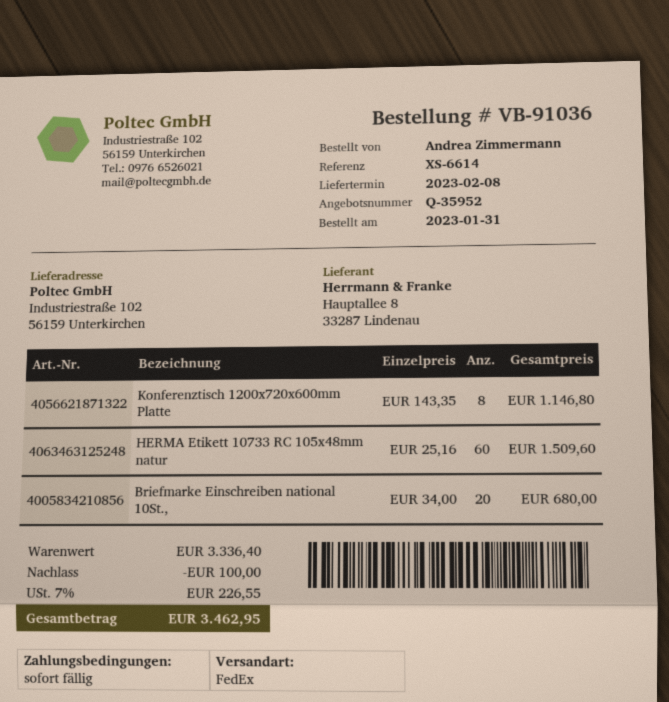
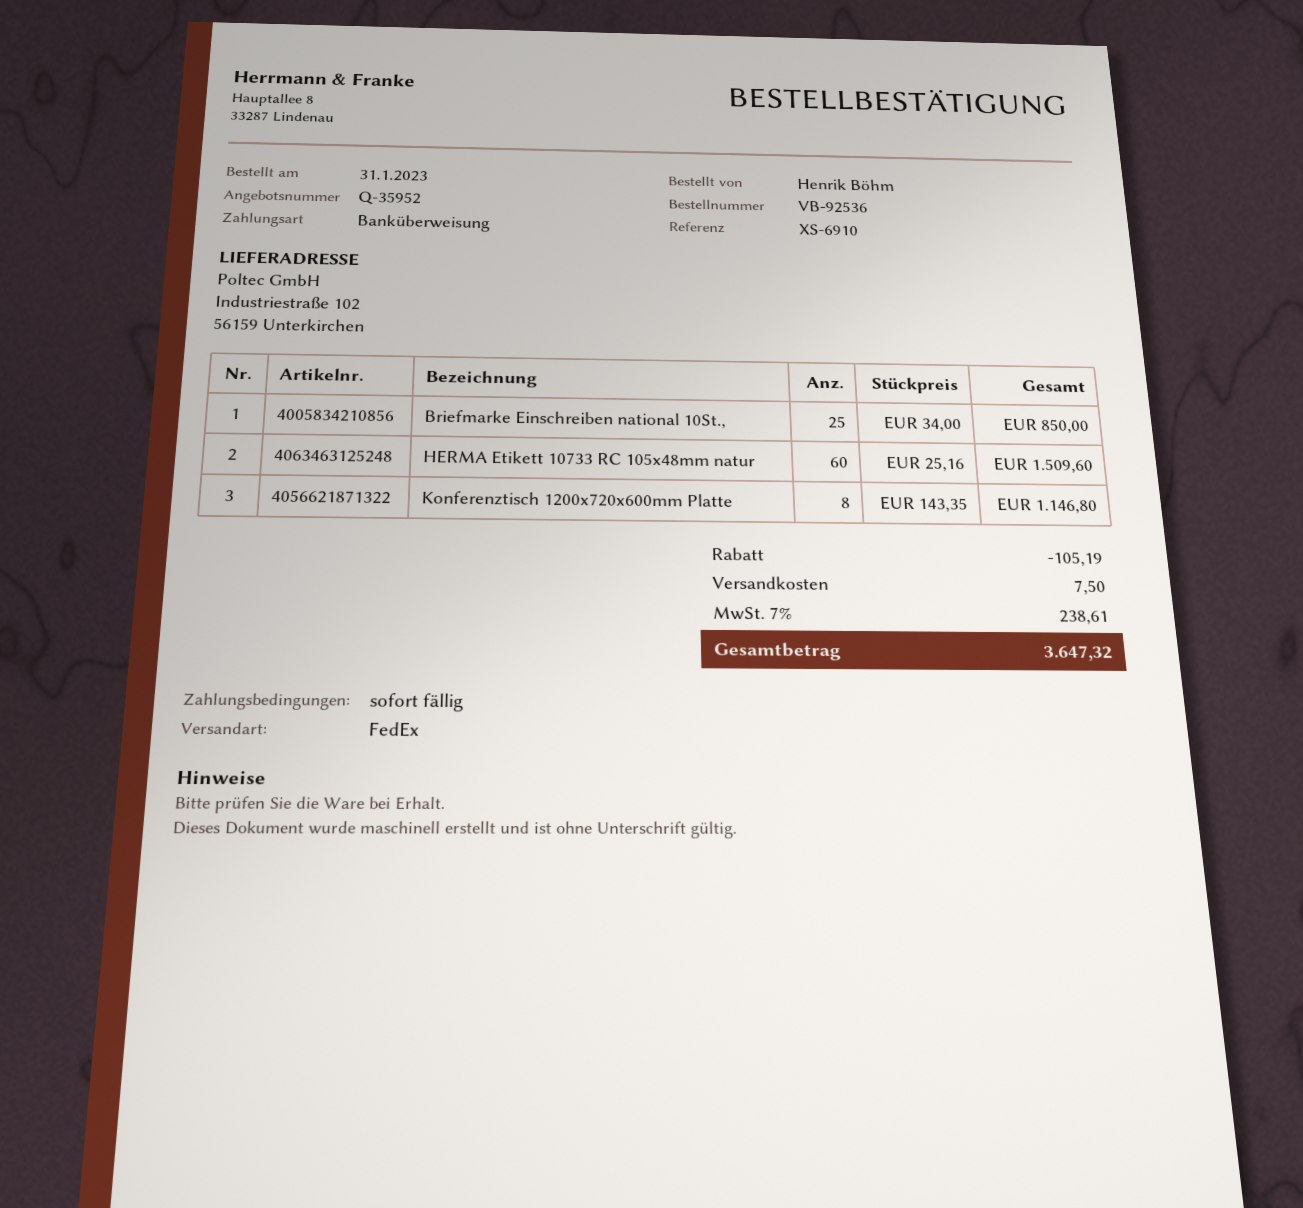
order number: VB-91036 -> VB-92536
reference: XS-6614 -> XS-6910
ordered by: Andrea Zimmermann -> Henrik Böhm
Briefmarke Einschreiben national 10St.,: 20 x 34.00 = 680.00 -> 25 x 34.00 = 850.00
discount: 100.00 -> 105.19
shipping: none -> 7.50
tax: 7% = 226.55 -> 7% = 238.61
total: 3462.95 -> 3647.32

